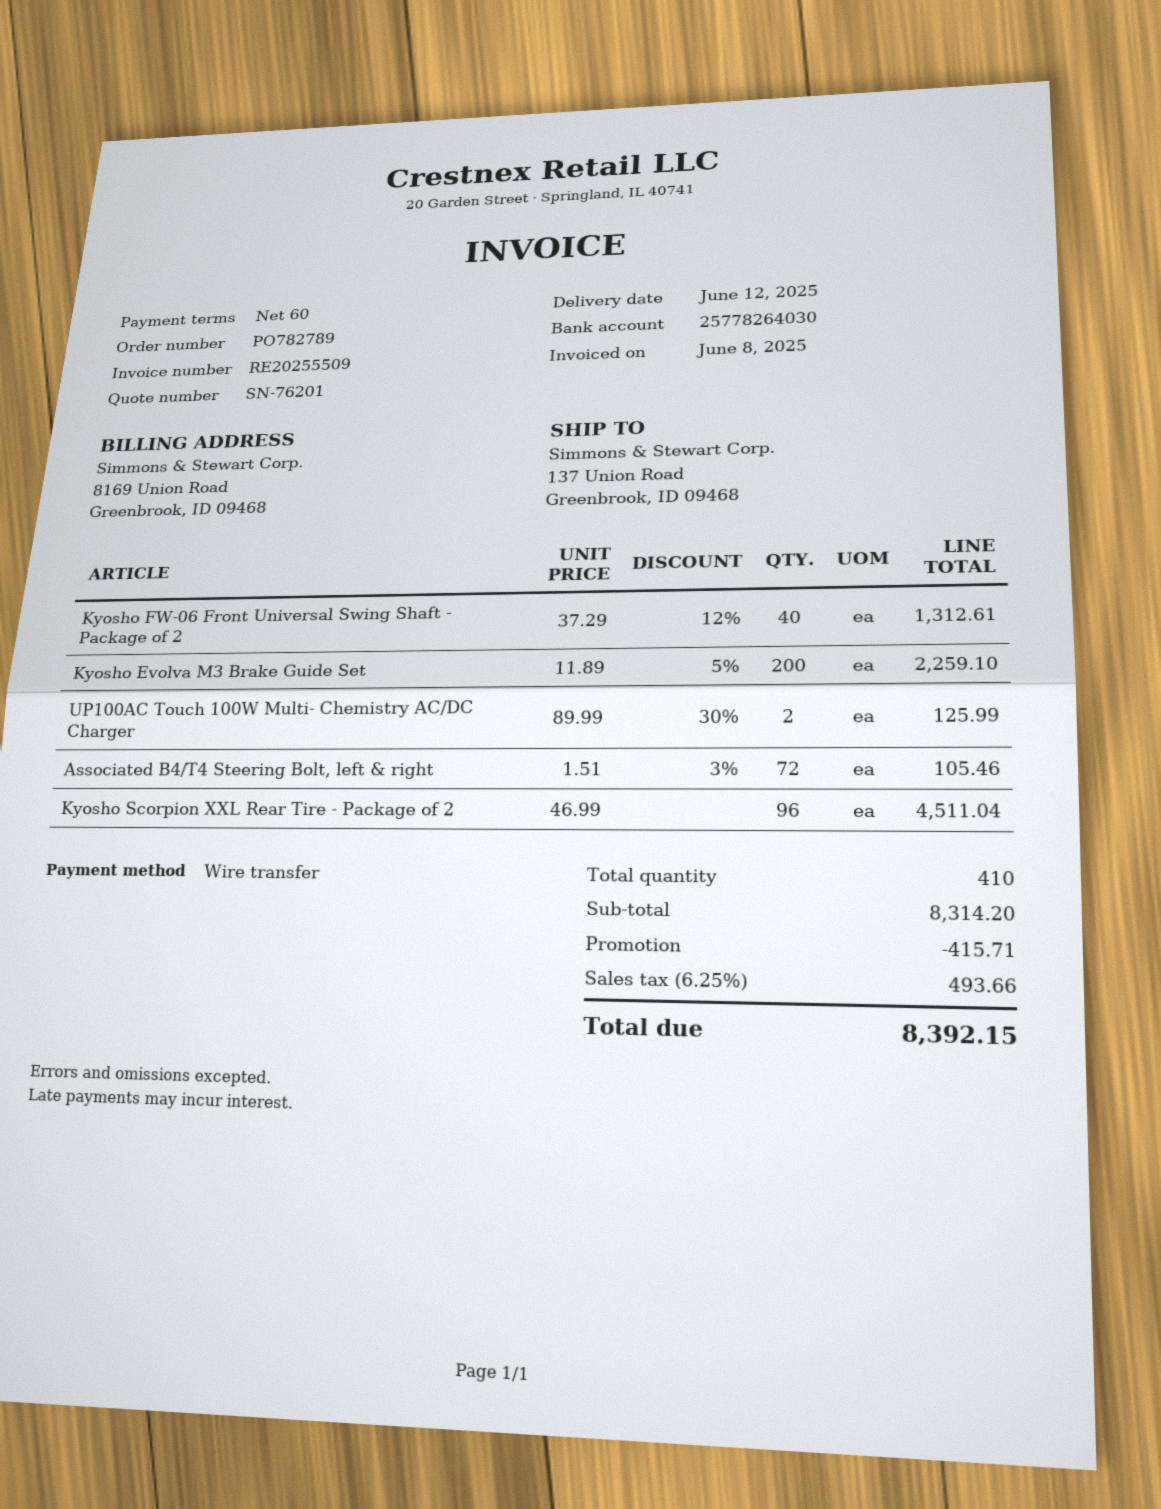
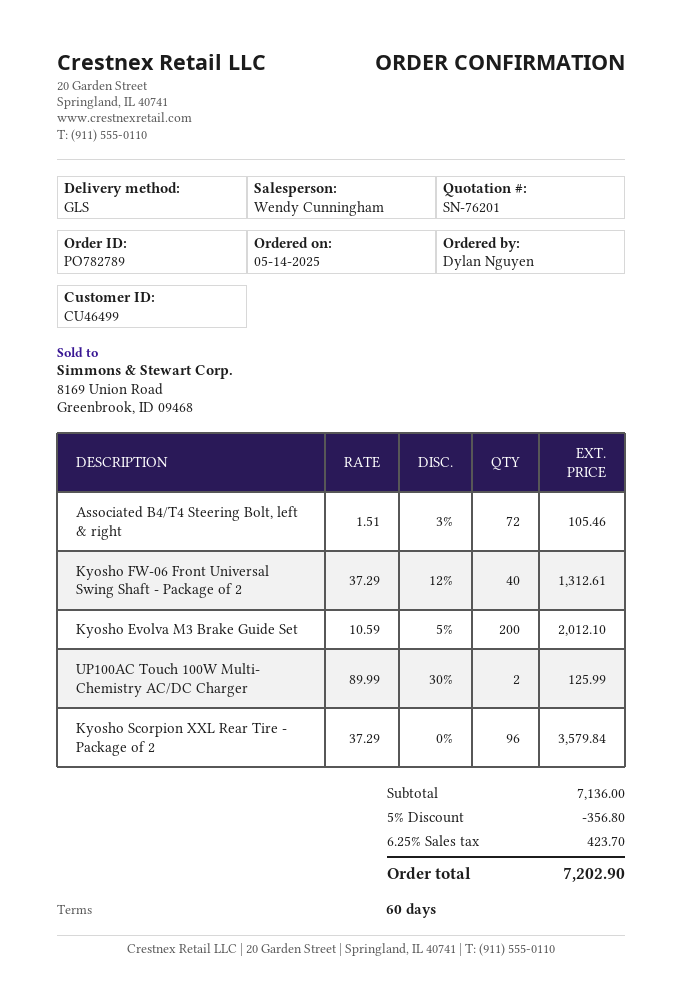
Kyosho Evolva M3 Brake Guide Set: 200 x 11.89 - 5% = 2259.10 -> 200 x 10.59 - 5% = 2012.10
Kyosho Scorpion XXL Rear Tire - Package of 2: 96 x 46.99 = 4511.04 -> 96 x 37.29 = 3579.84
subtotal: 8314.20 -> 7136.00
discount: 415.71 -> 356.80
tax: 6.25% = 493.66 -> 6.25% = 423.70
total: 8392.15 -> 7202.90

